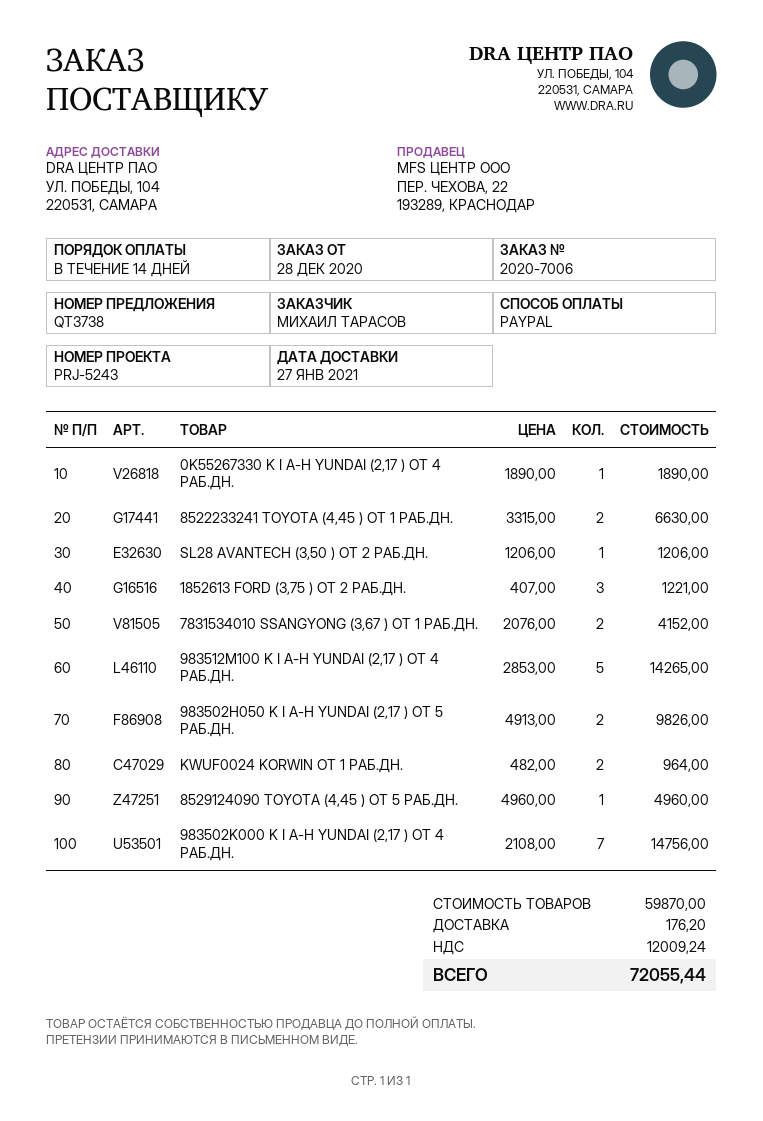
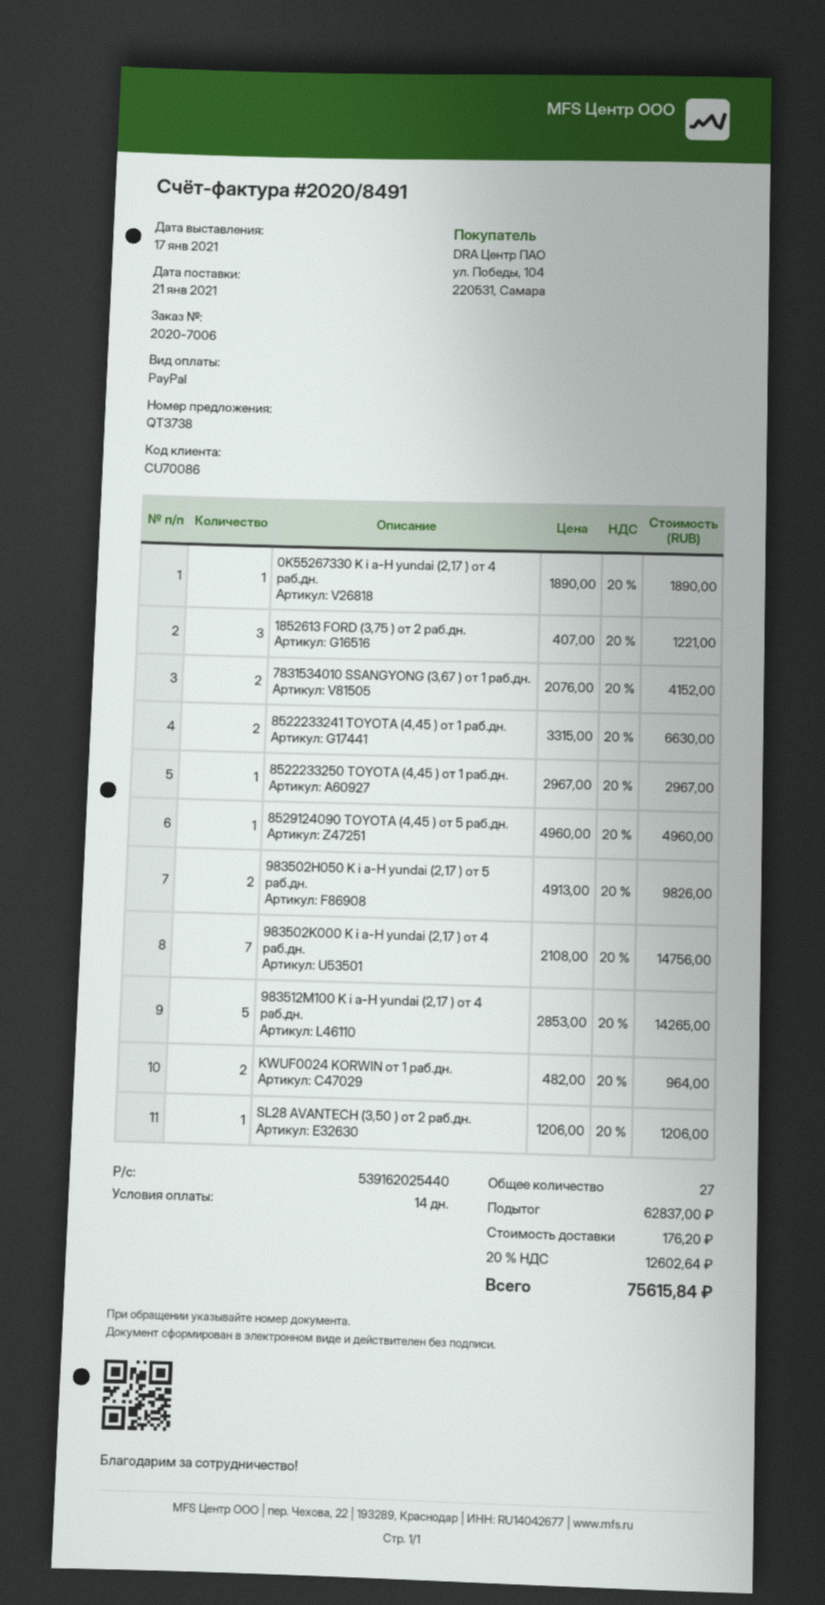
delivery date: 2021-01-27 -> 2021-01-21
8522233250 TOYOTA (4,45 ) от 1 раб.дн.: none -> 1 x 2967.00 = 2967.00
subtotal: 59870.00 -> 62837.00
tax: 12009.24 -> 12602.64
total: 72055.44 -> 75615.84

